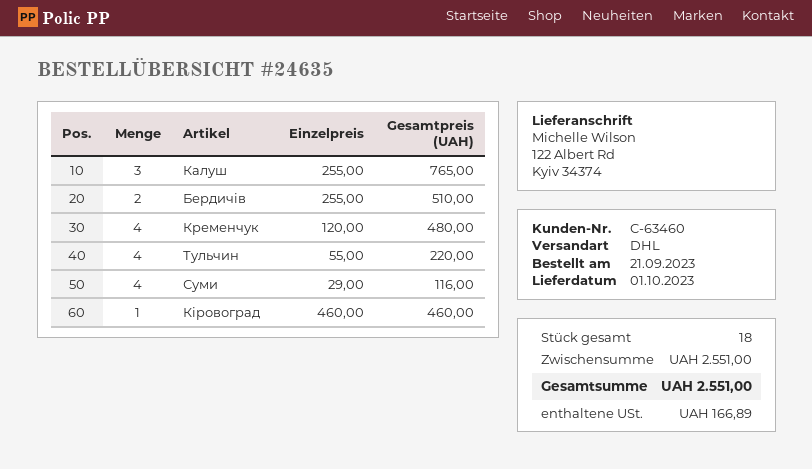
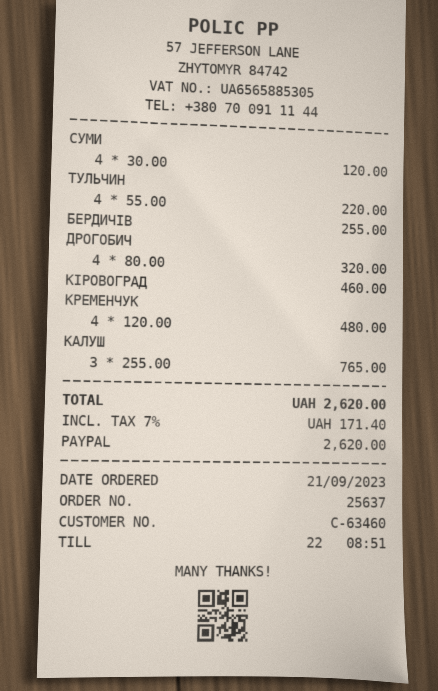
order number: 24635 -> 25637
Бердичів: 2 x 255.00 = 510.00 -> 1 x 255.00 = 255.00
Суми: 4 x 29.00 = 116.00 -> 4 x 30.00 = 120.00
ДРОГОБИЧ: none -> 4 x 80.00 = 320.00
tax: 166.89 -> 171.40
total: 2551.00 -> 2620.00

